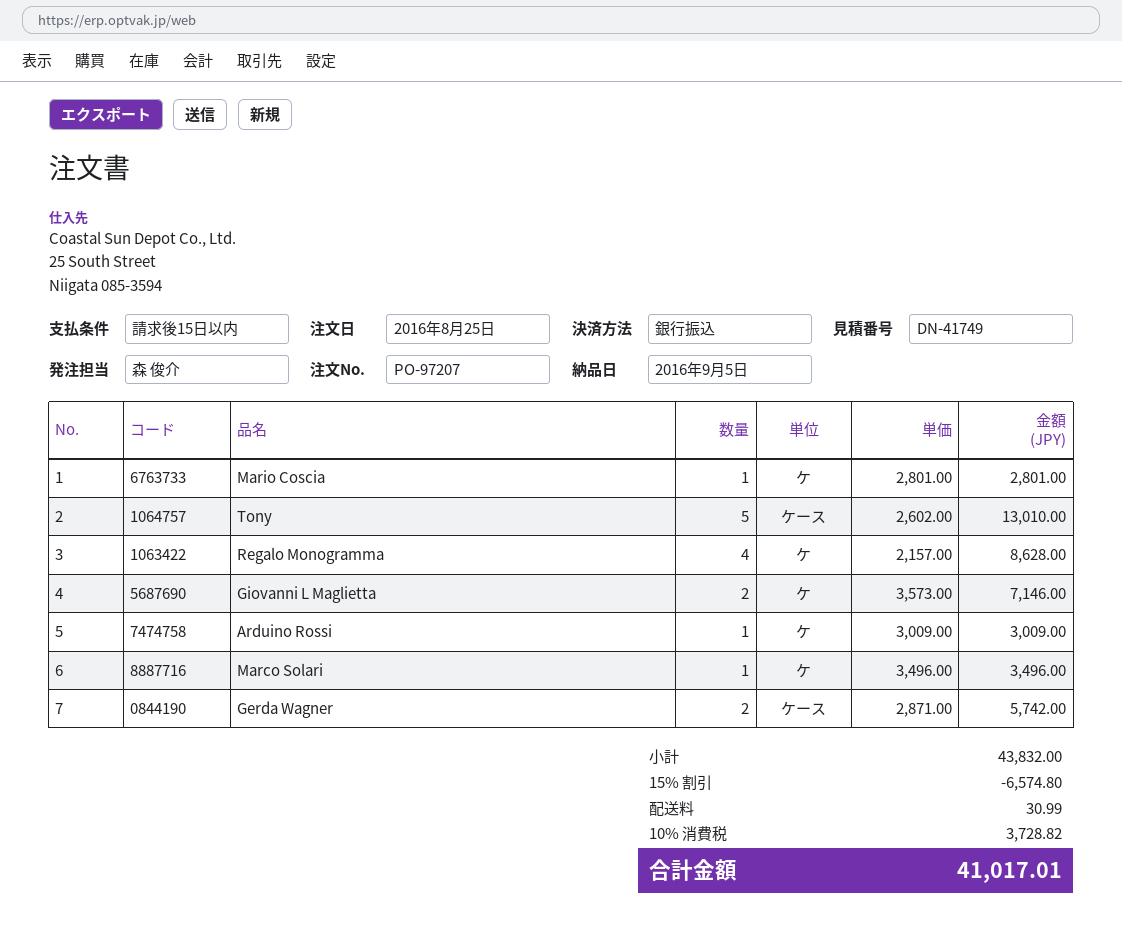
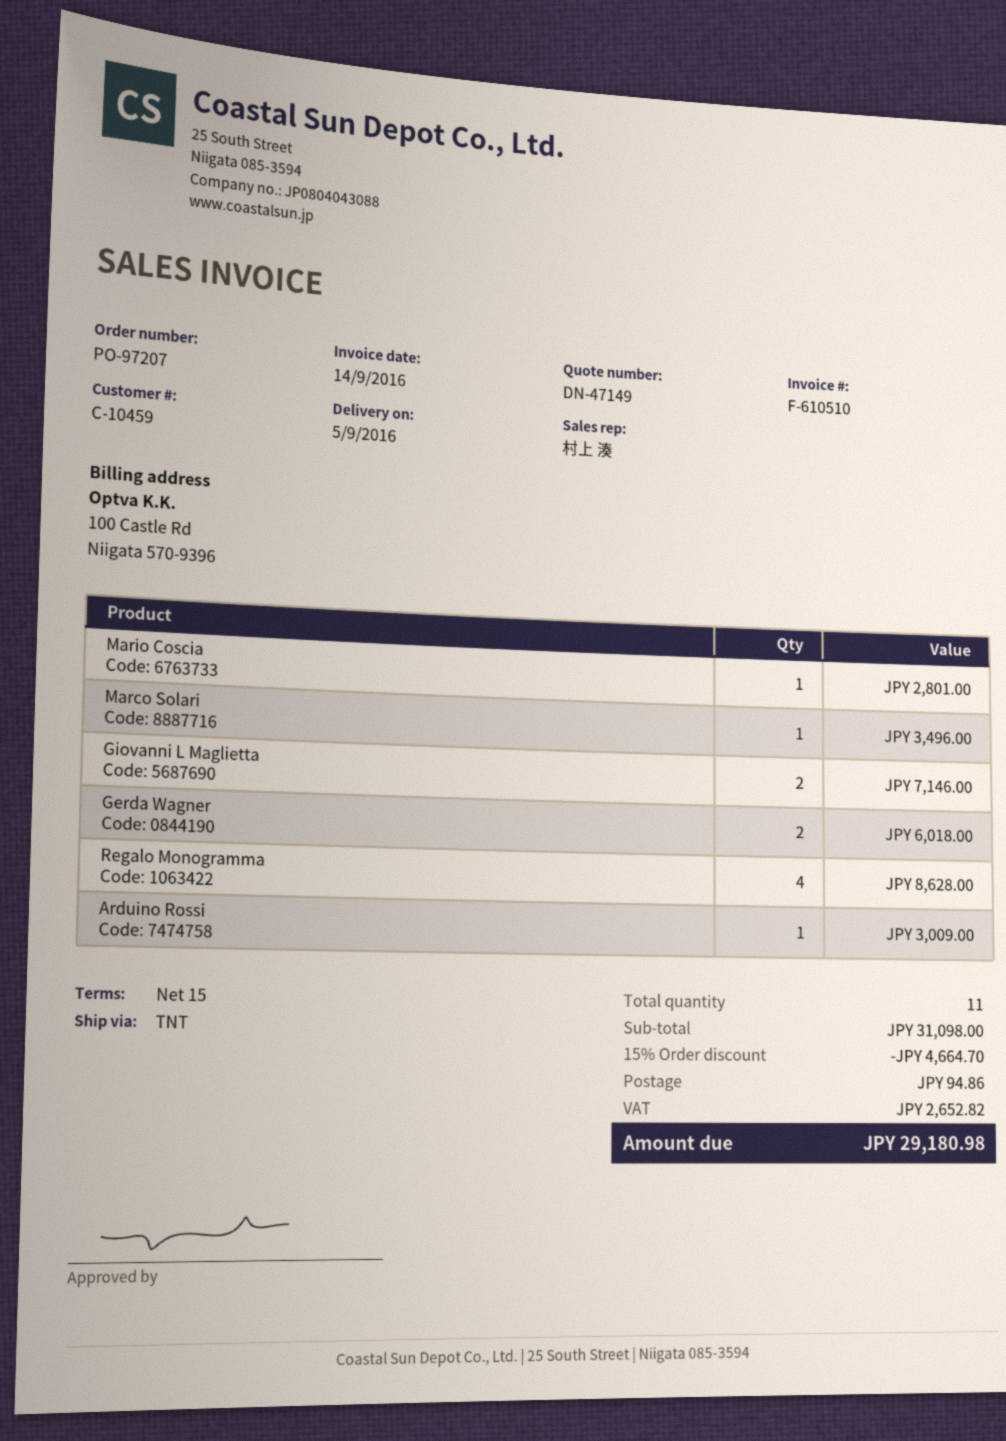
quote number: DN-41749 -> DN-47149
Tony: 5 for 13010.00 -> none
Gerda Wagner: 2 for 5742.00 -> 2 for 6018.00
subtotal: 43832.00 -> 31098.00
discount: 15% = 6574.80 -> 15% = 4664.70
shipping: 30.99 -> 94.86
tax: 3728.82 -> 2652.82
total: 41017.01 -> 29180.98

